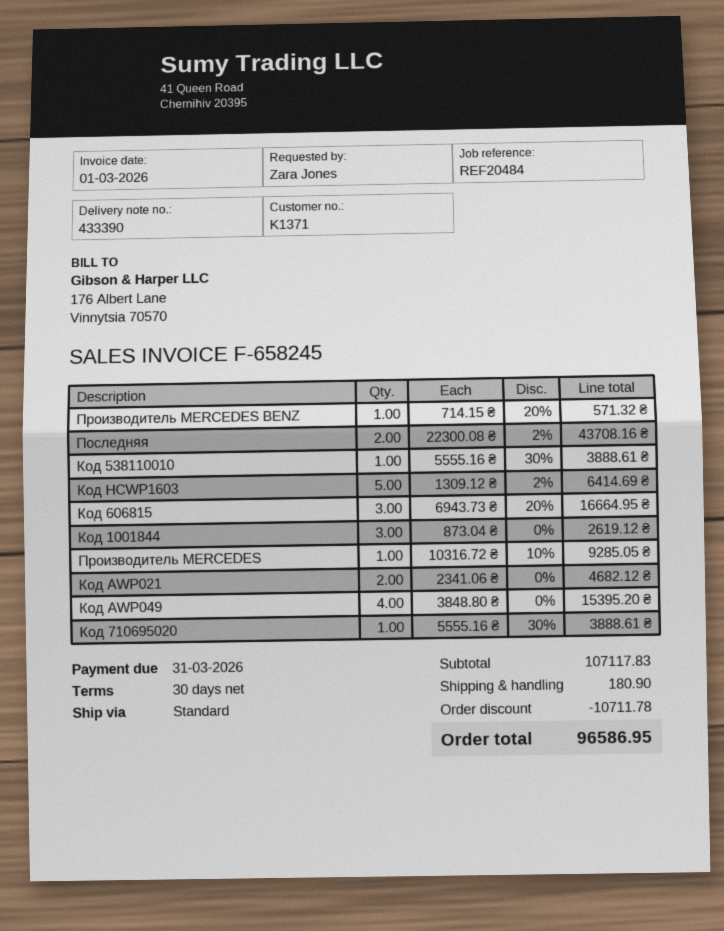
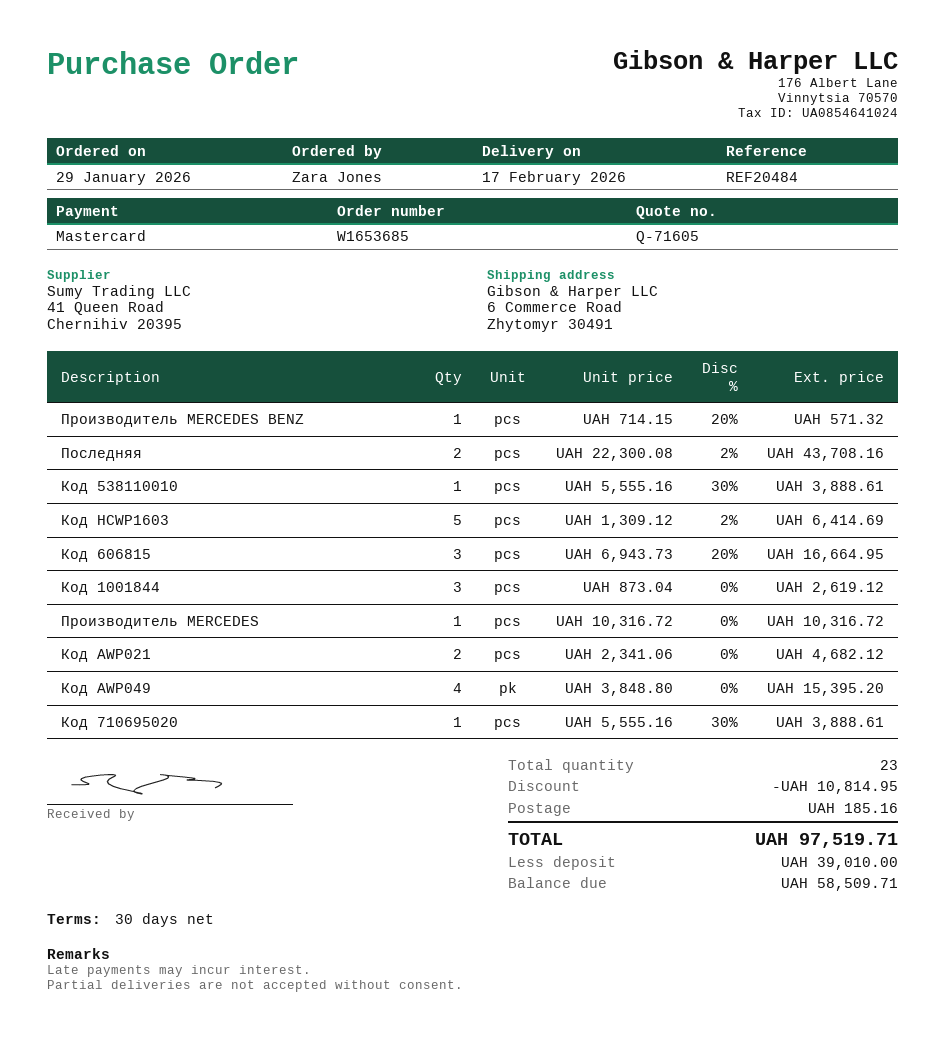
Производитель MERCEDES: 1 x 10316.72 - 10% = 9285.05 -> 1 x 10316.72 = 10316.72
discount: 10711.78 -> 10814.95
shipping: 180.90 -> 185.16
total: 96586.95 -> 97519.71

